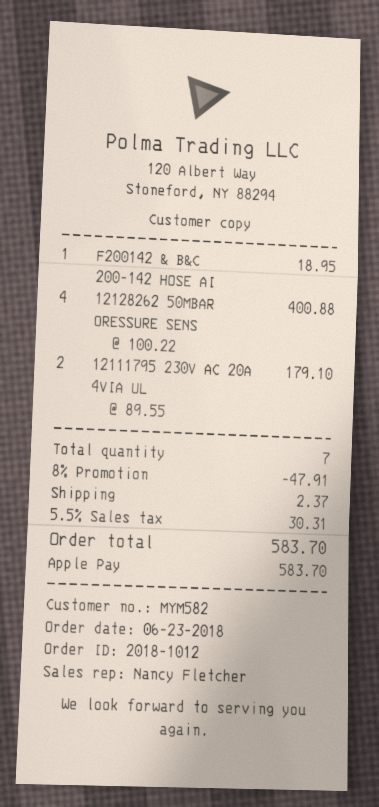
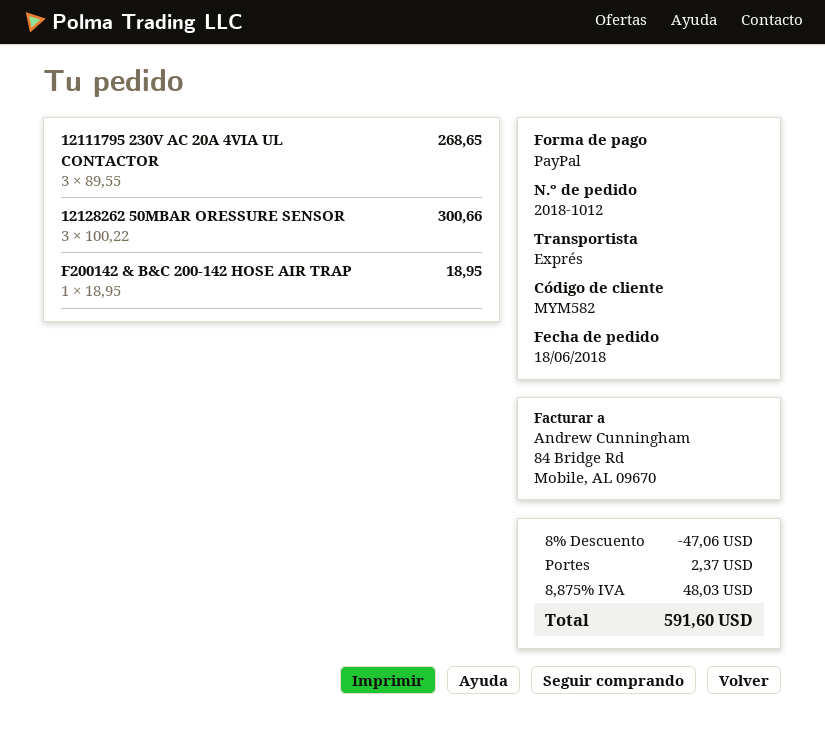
order date: 2018-06-23 -> 2018-06-18
payment method: Apple Pay -> PayPal
12128262 50MBAR ORESSURE SENS: 4 x 100.22 = 400.88 -> 3 x 100.22 = 300.66
12111795 230V AC 20A 4VIA UL: 2 x 89.55 = 179.10 -> 3 x 89.55 = 268.65
discount: 8% = 47.91 -> 8% = 47.06
tax: 5.5% = 30.31 -> 8.875% = 48.03
total: 583.70 -> 591.60

